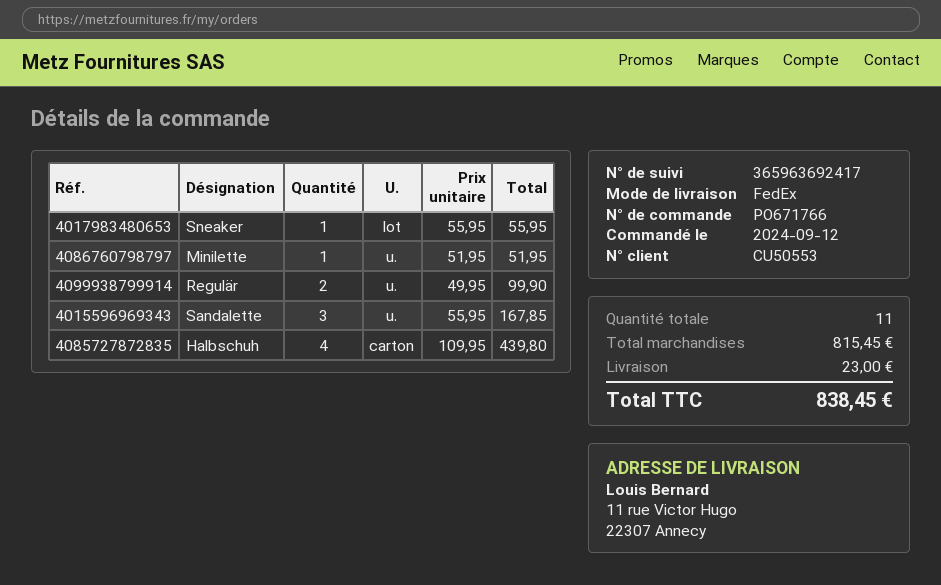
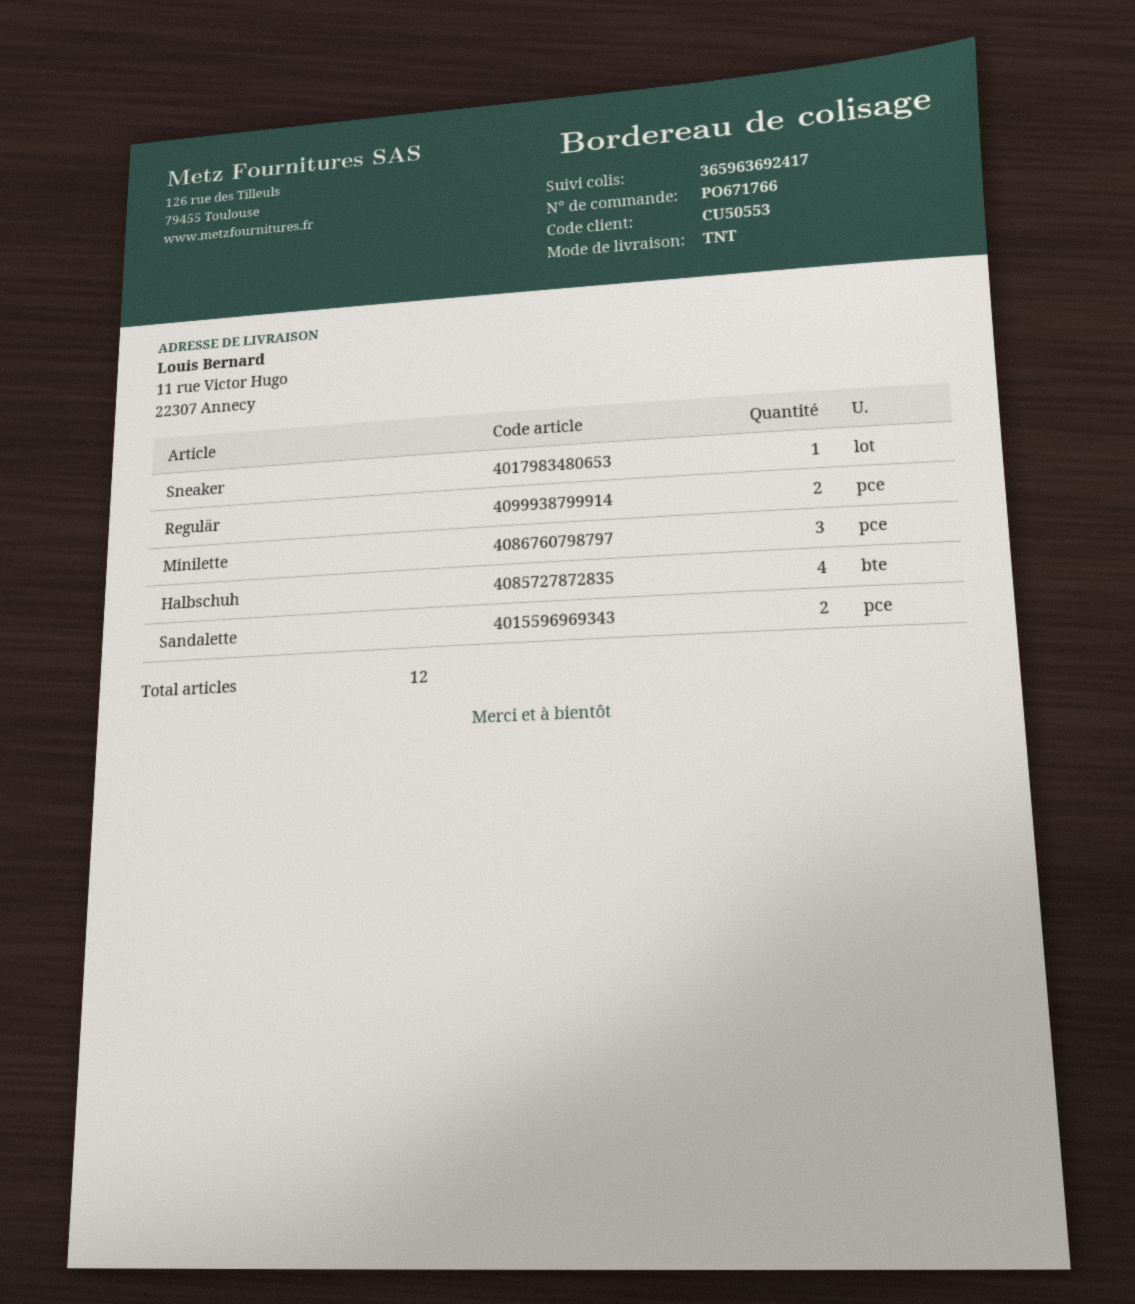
shipping method: FedEx -> TNT
Minilette: 1 -> 3
Sandalette: 3 -> 2
total quantity: 11 -> 12

